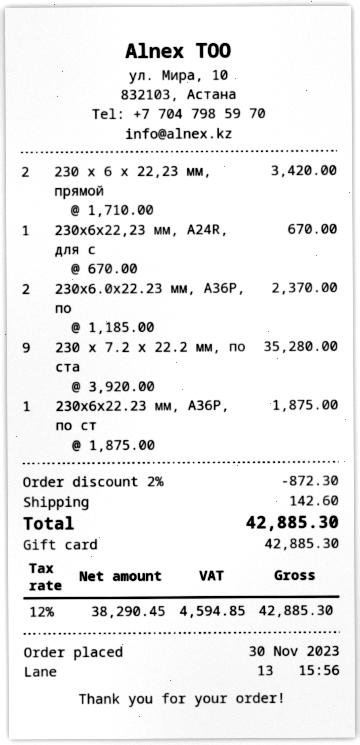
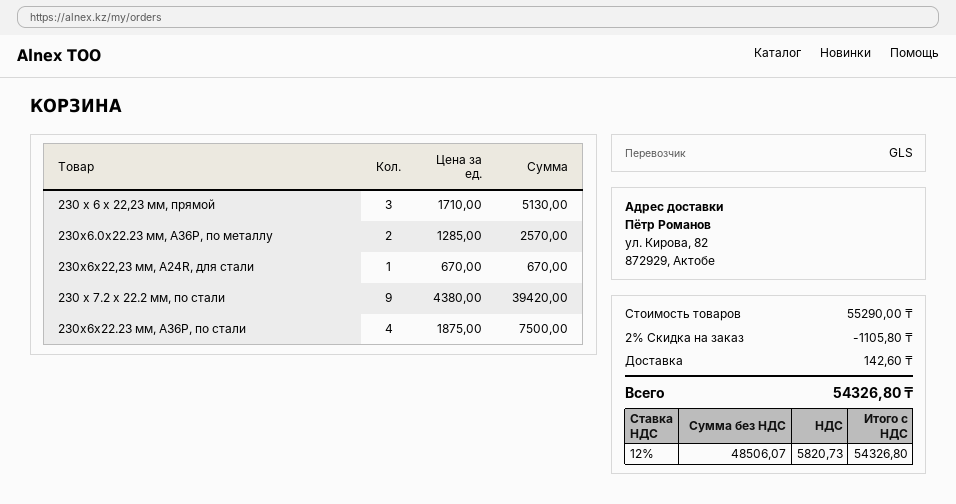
230 х 6 х 22,23 мм, прямой: 2 x 1710.00 = 3420.00 -> 3 x 1710.00 = 5130.00
230х6.0х22.23 мм, A36P, по: 2 x 1185.00 = 2370.00 -> 2 x 1285.00 = 2570.00
230 х 7.2 х 22.2 мм, по ста: 9 x 3920.00 = 35280.00 -> 9 x 4380.00 = 39420.00
230x6x22.23 мм, A36P, по ст: 1 x 1875.00 = 1875.00 -> 4 x 1875.00 = 7500.00
discount: 2% = 872.30 -> 2% = 1105.80
net: 38290.45 -> 48506.07
tax: 12% = 4594.85 -> 12% = 5820.73
total: 42885.30 -> 54326.80

